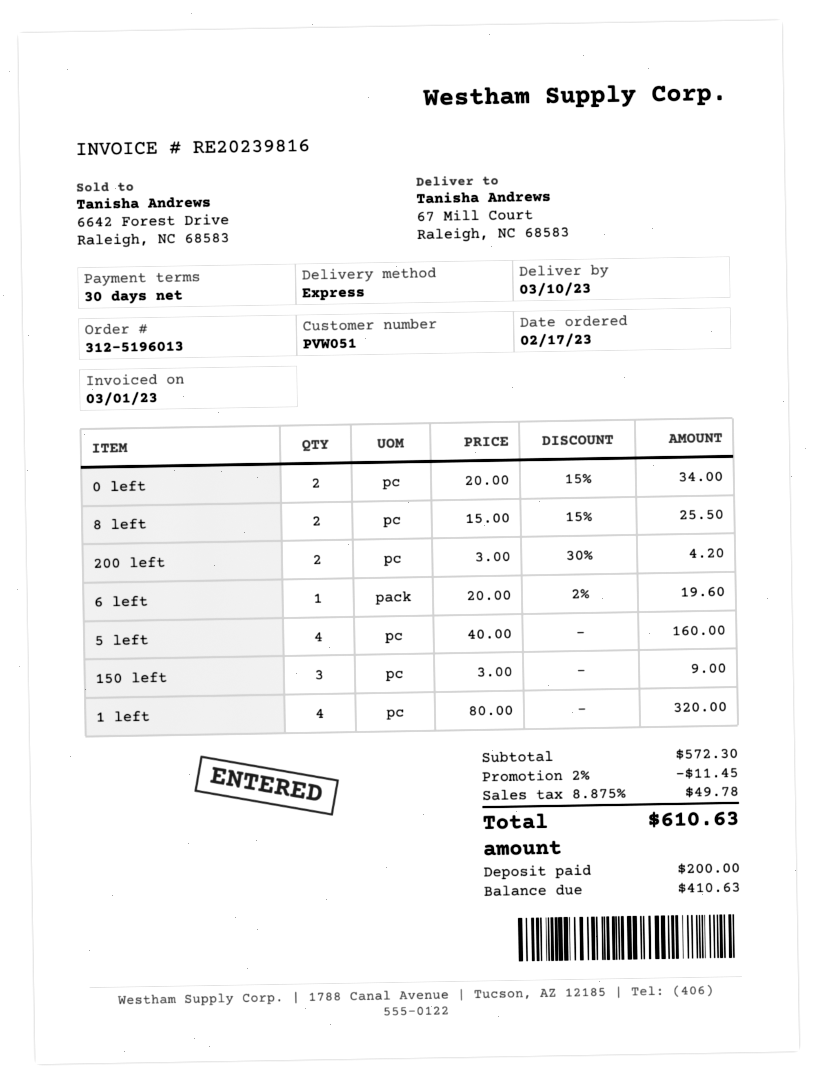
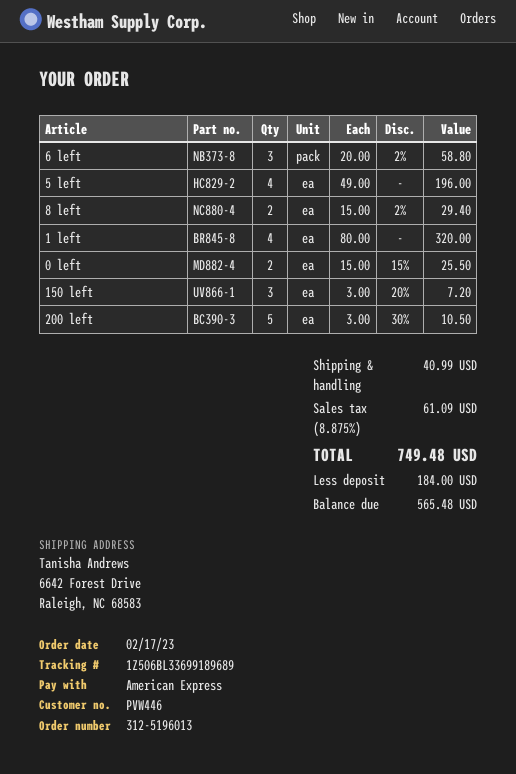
customer number: PVW051 -> PVW446
ship to: 67 Mill Court, Raleigh, NC 68583 -> 6642 Forest Drive, Raleigh, NC 68583
0 left: 2 x 20.00 - 15% = 34.00 -> 2 x 15.00 - 15% = 25.50
8 left: 2 x 15.00 - 15% = 25.50 -> 2 x 15.00 - 2% = 29.40
200 left: 2 x 3.00 - 30% = 4.20 -> 5 x 3.00 - 30% = 10.50
6 left: 1 x 20.00 - 2% = 19.60 -> 3 x 20.00 - 2% = 58.80
5 left: 4 x 40.00 = 160.00 -> 4 x 49.00 = 196.00
150 left: 3 x 3.00 = 9.00 -> 3 x 3.00 - 20% = 7.20
discount: 2% = 11.45 -> none
shipping: none -> 40.99
tax: 8.875% = 49.78 -> 8.875% = 61.09
total: 610.63 -> 749.48
deposit: 200.00 -> 184.00
balance: 410.63 -> 565.48

